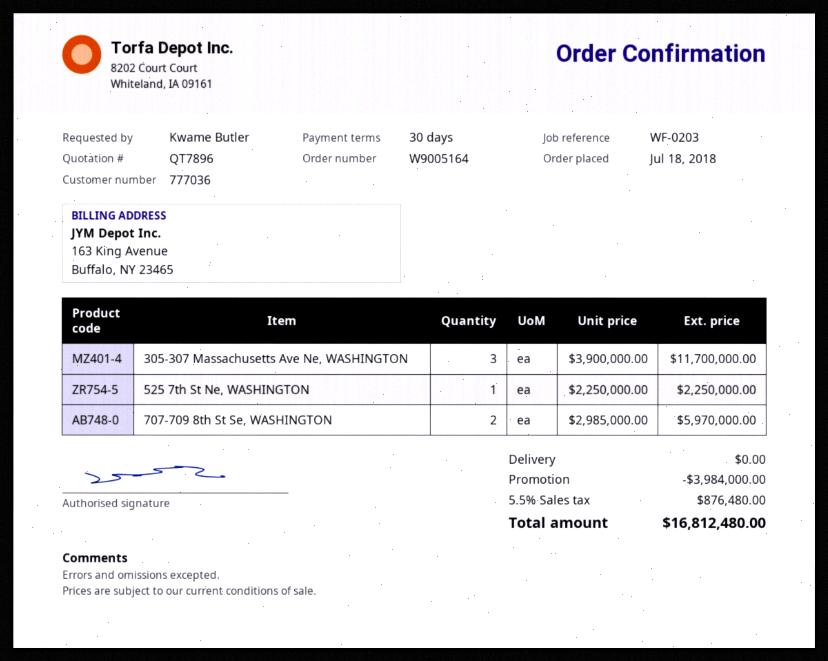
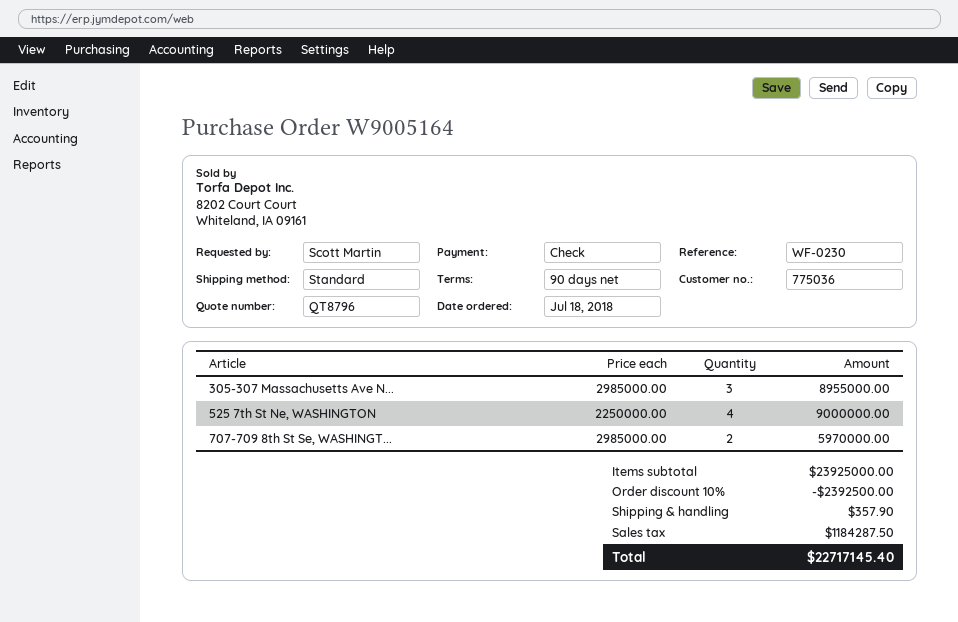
quote number: QT7896 -> QT8796
payment terms: 30 days -> 90 days
customer number: 777036 -> 775036
reference: WF-0203 -> WF-0230
ordered by: Kwame Butler -> Scott Martin
305-307 Massachusetts Ave Ne, WASHINGTON: 3 x 3900000.00 = 11700000.00 -> 3 x 2985000.00 = 8955000.00
525 7th St Ne, WASHINGTON: 1 x 2250000.00 = 2250000.00 -> 4 x 2250000.00 = 9000000.00
discount: 3984000.00 -> 2392500.00
shipping: 0.00 -> 357.90
tax: 876480.00 -> 1184287.50
total: 16812480.00 -> 22717145.40

